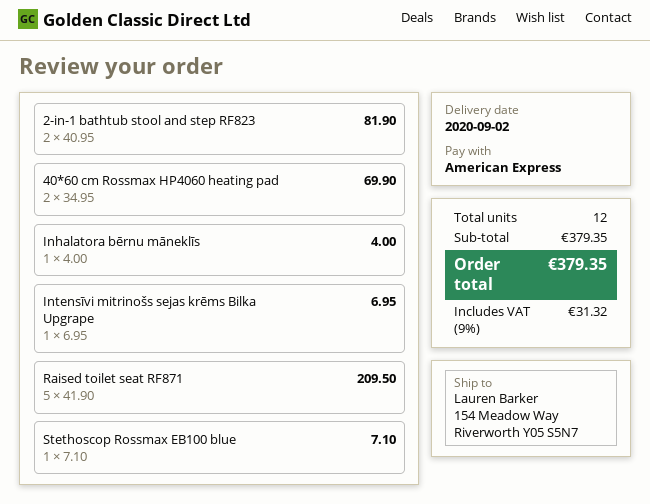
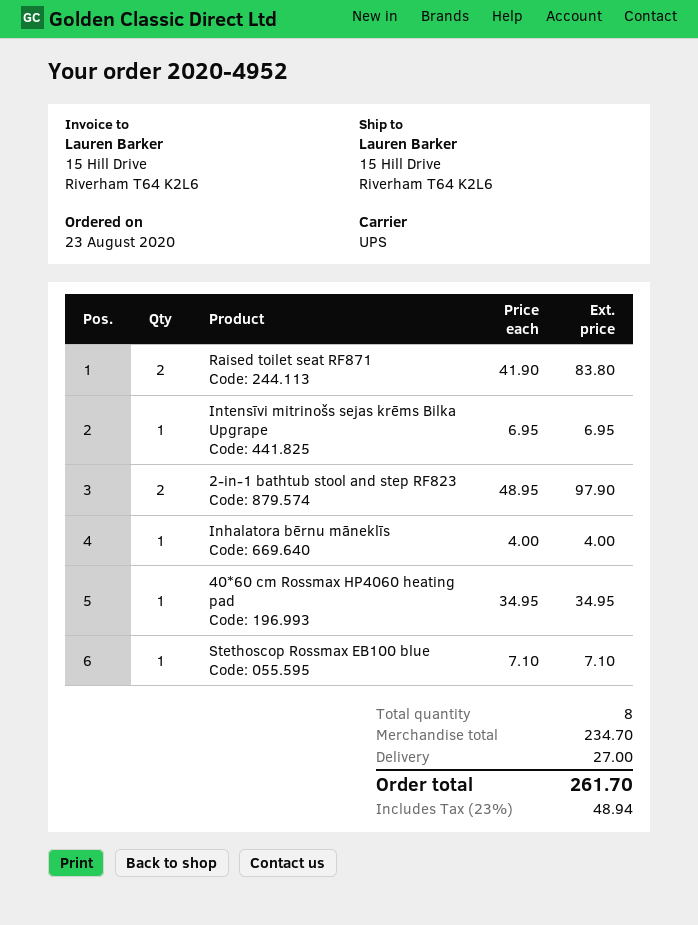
ship to: 154 Meadow Way, Riverworth Y05 S5N7 -> 15 Hill Drive, Riverham T64 K2L6
2-in-1 bathtub stool and step RF823: 2 x 40.95 = 81.90 -> 2 x 48.95 = 97.90
40*60 cm Rossmax HP4060 heating pad: 2 x 34.95 = 69.90 -> 1 x 34.95 = 34.95
Raised toilet seat RF871: 5 x 41.90 = 209.50 -> 2 x 41.90 = 83.80
total quantity: 12 -> 8
subtotal: 379.35 -> 234.70
shipping: none -> 27.00
tax: 9% = 31.32 -> 23% = 48.94
total: 379.35 -> 261.70

